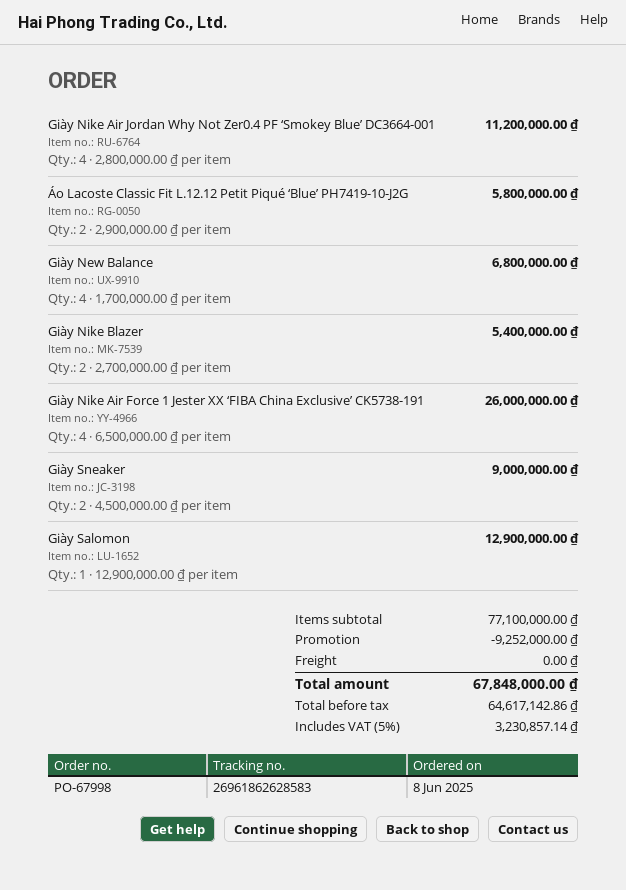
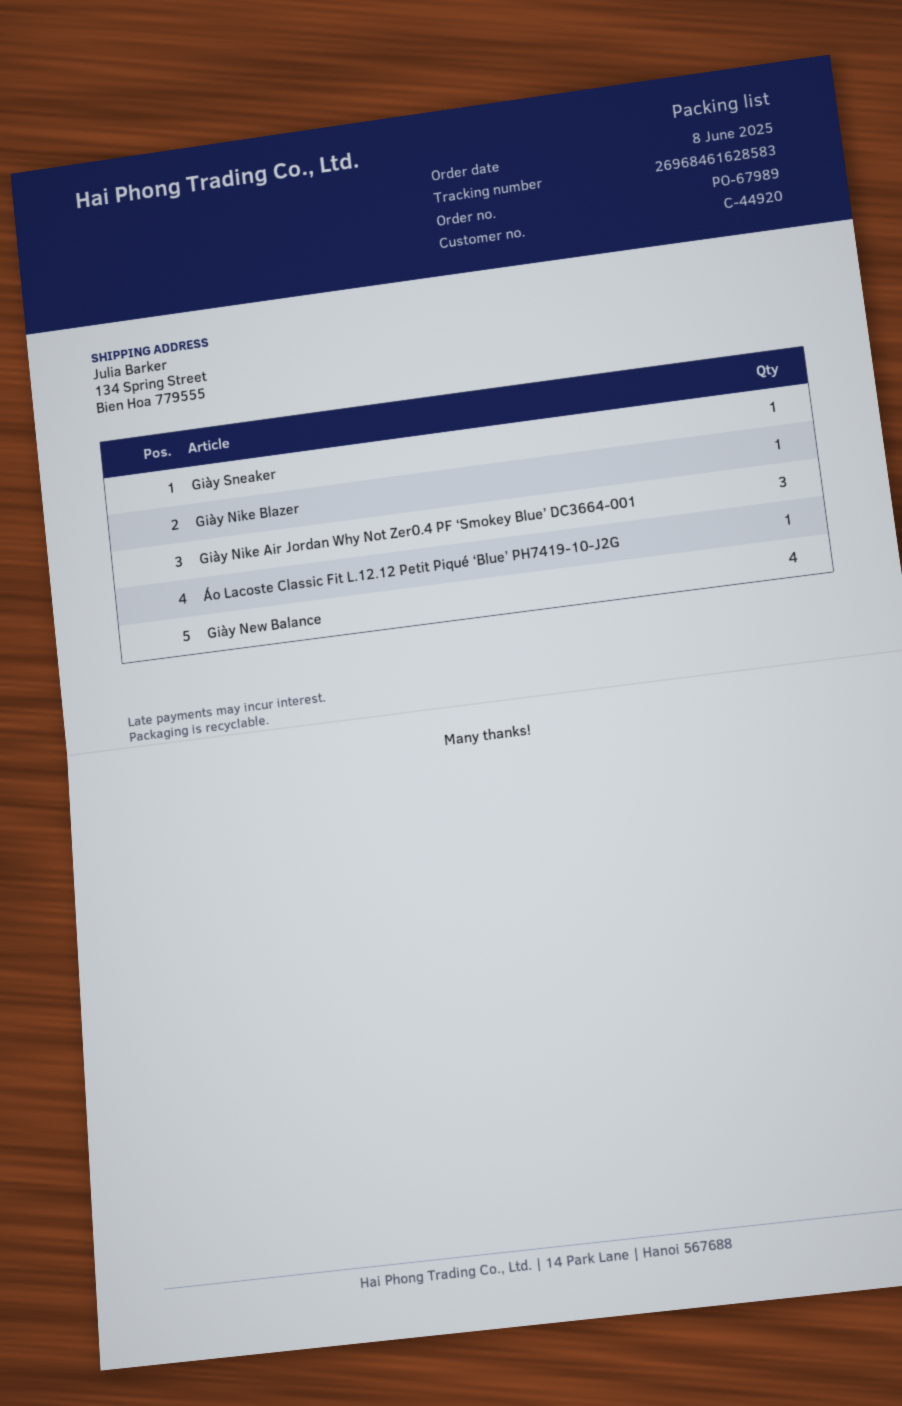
order number: PO-67998 -> PO-67989
tracking number: 26961862628583 -> 26968461628583
Giày Nike Air Jordan Why Not Zer0.4 PF ‘Smokey Blue’ DC3664-001: 4 -> 3
Áo Lacoste Classic Fit L.12.12 Petit Piqué ‘Blue’ PH7419-10-J2G: 2 -> 1
Giày Nike Blazer: 2 -> 1
Giày Nike Air Force 1 Jester XX ‘FIBA China Exclusive’ CK5738-191: 4 -> none
Giày Sneaker: 2 -> 1
Giày Salomon: 1 -> none

